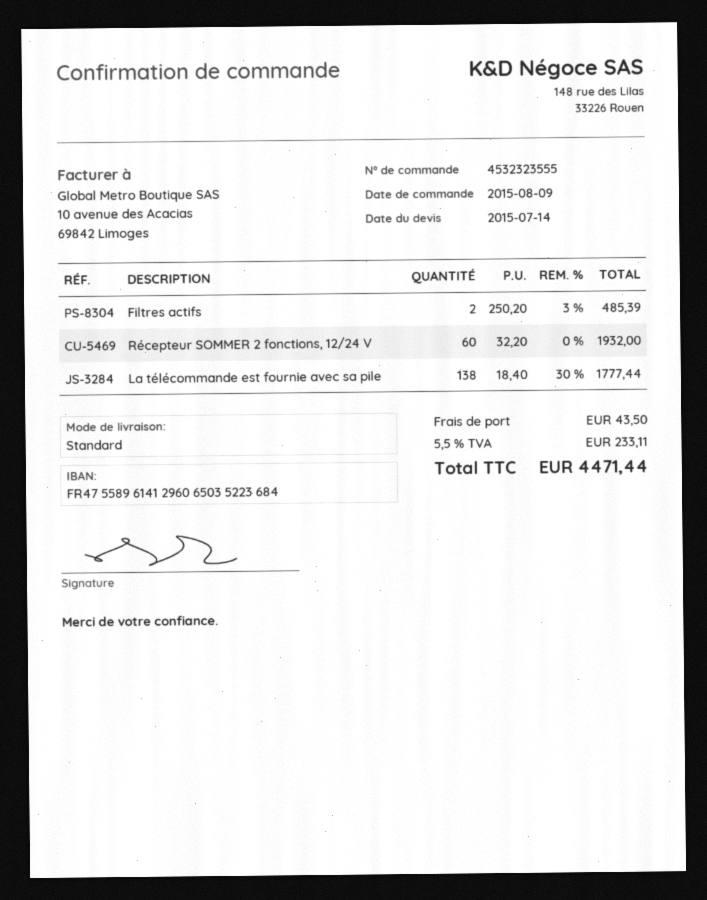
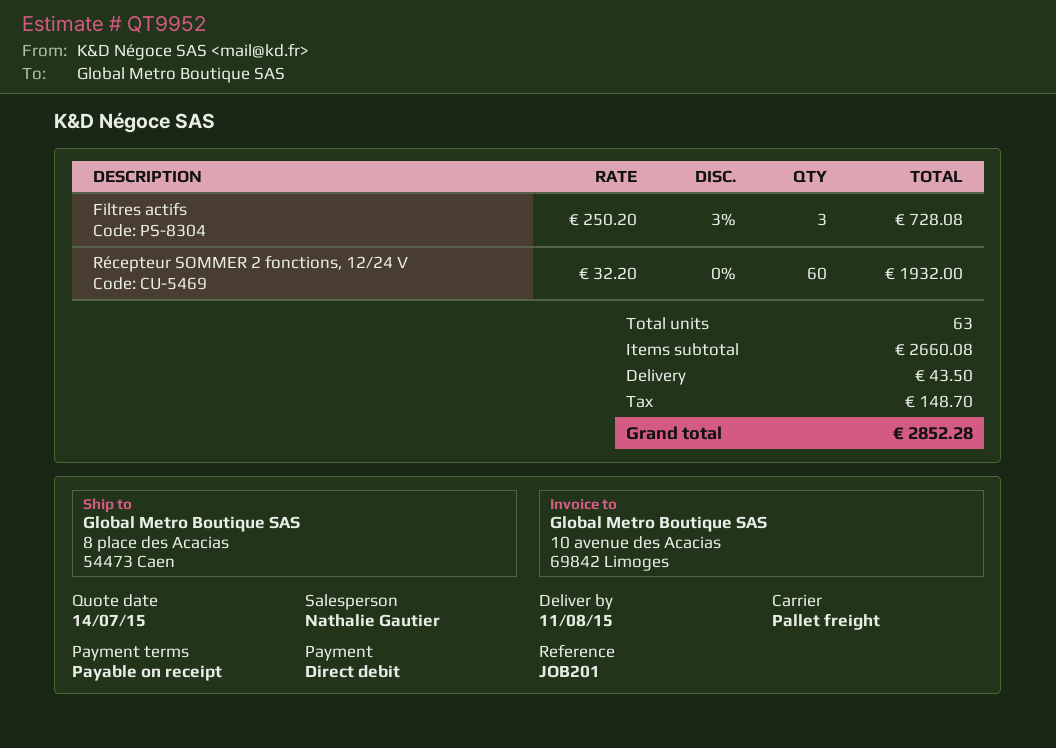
shipping method: standard -> pallet freight
Filtres actifs: 2 x 250.20 - 3% = 485.39 -> 3 x 250.20 - 3% = 728.08
La télécommande est fournie avec sa pile: 138 x 18.40 - 30% = 1777.44 -> none
tax: 233.11 -> 148.70
total: 4471.44 -> 2852.28

